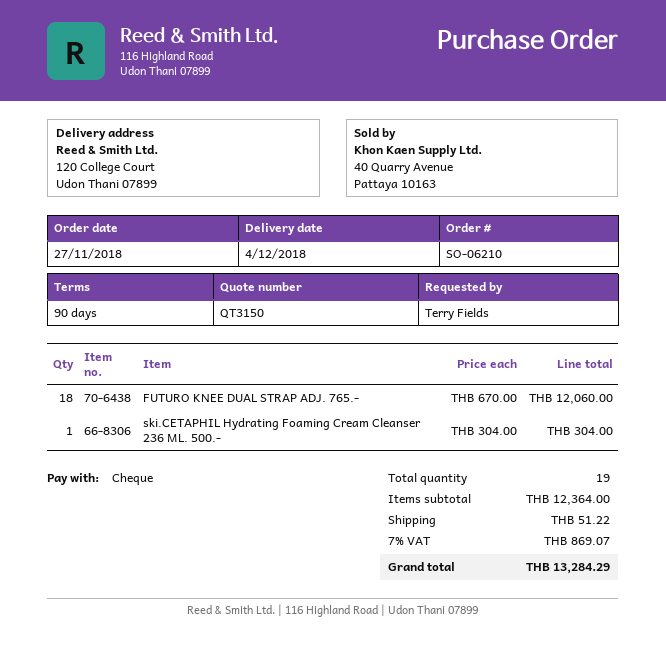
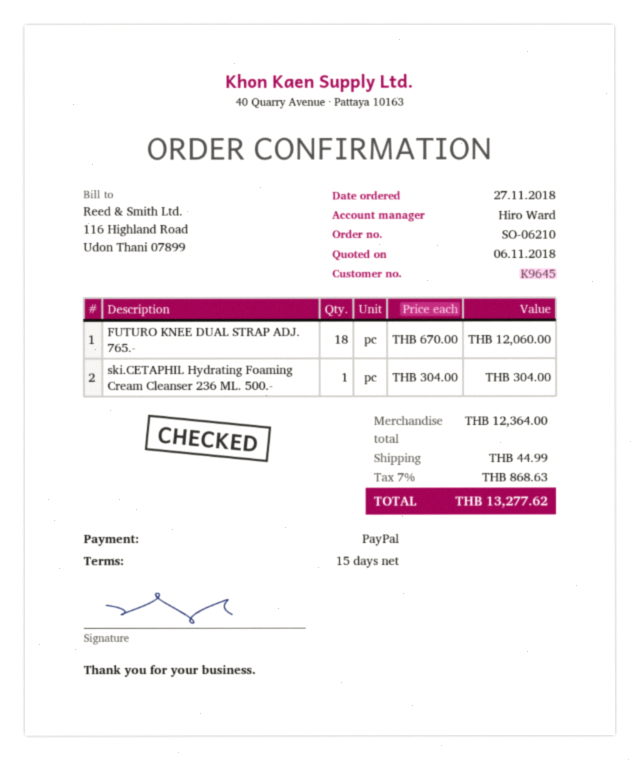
payment terms: 90 days -> 15 days
payment method: cheque -> PayPal
shipping: 51.22 -> 44.99
tax: 7% = 869.07 -> 7% = 868.63
total: 13284.29 -> 13277.62

